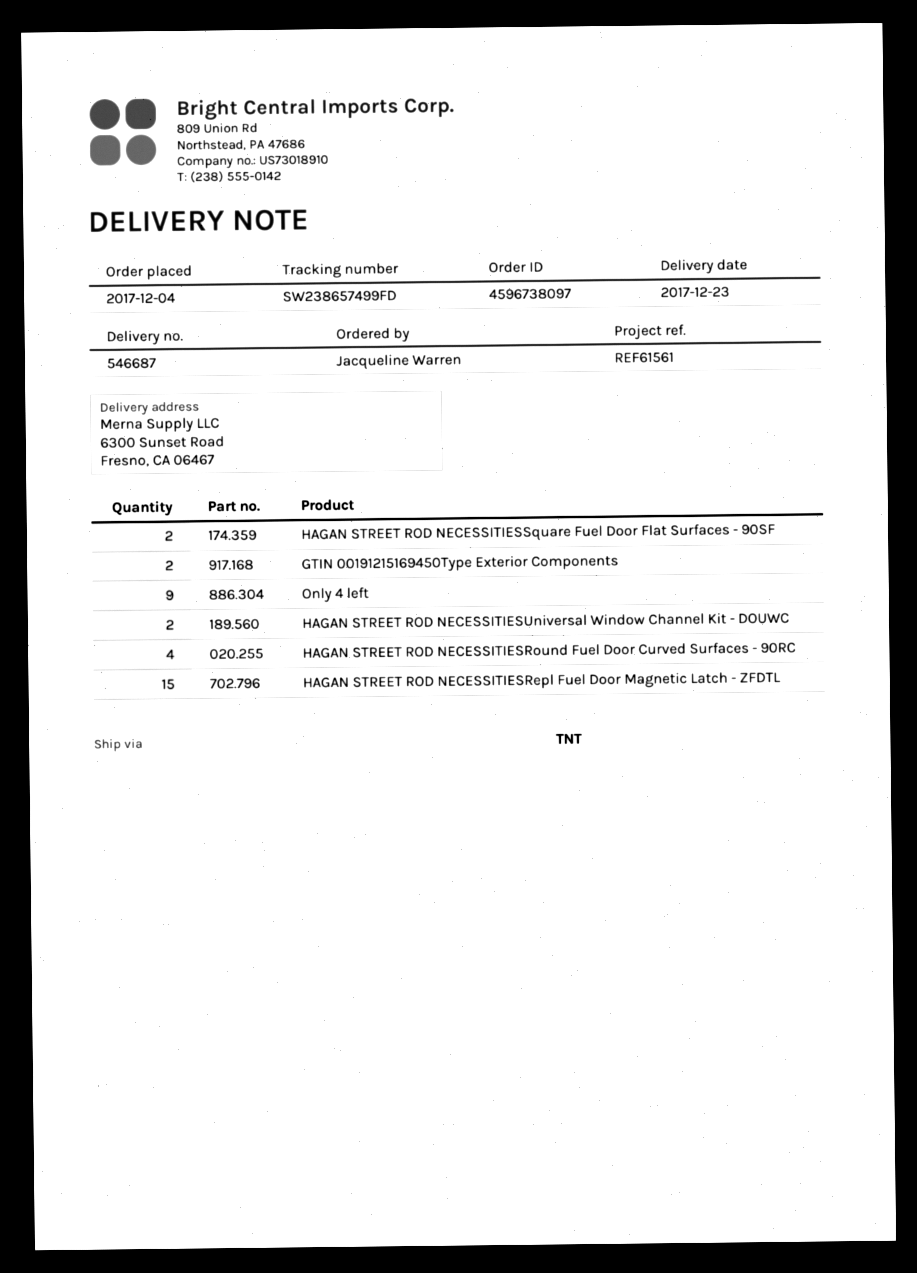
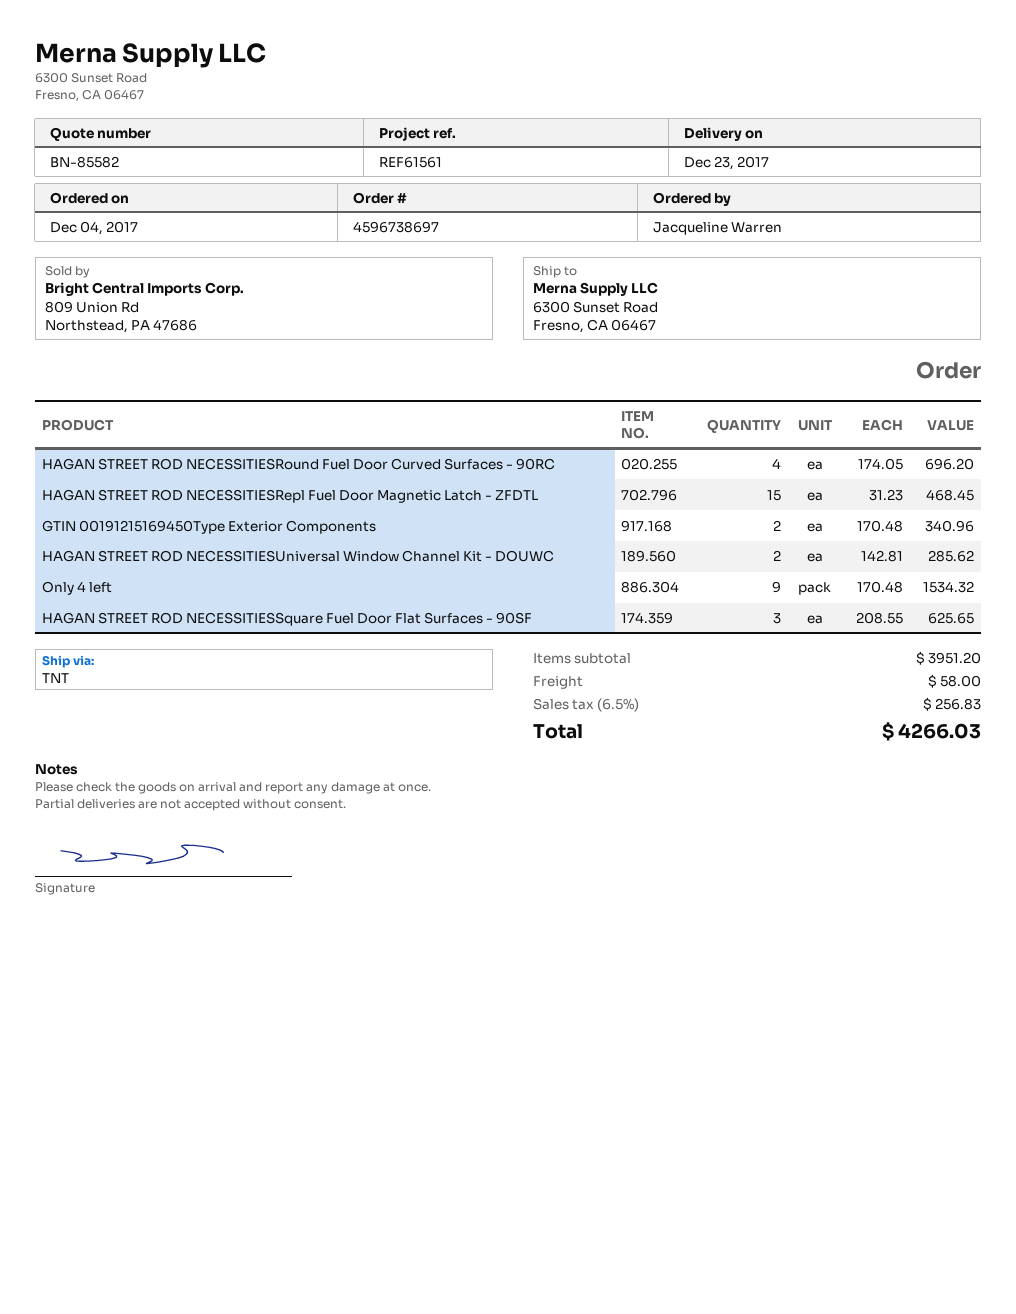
order number: 4596738097 -> 4596738697
HAGAN STREET ROD NECESSITIESSquare Fuel Door Flat Surfaces - 90SF: 2 -> 3

